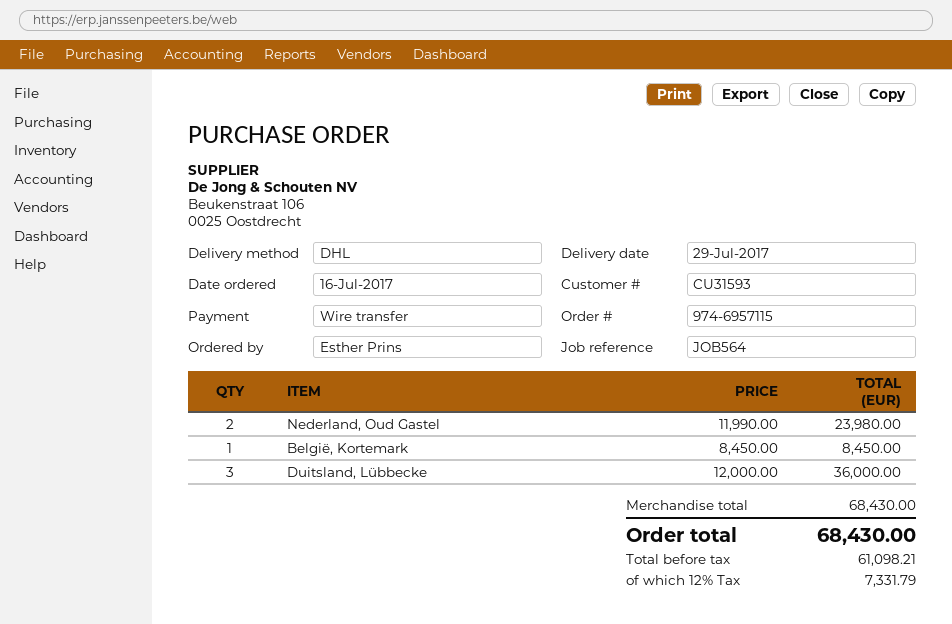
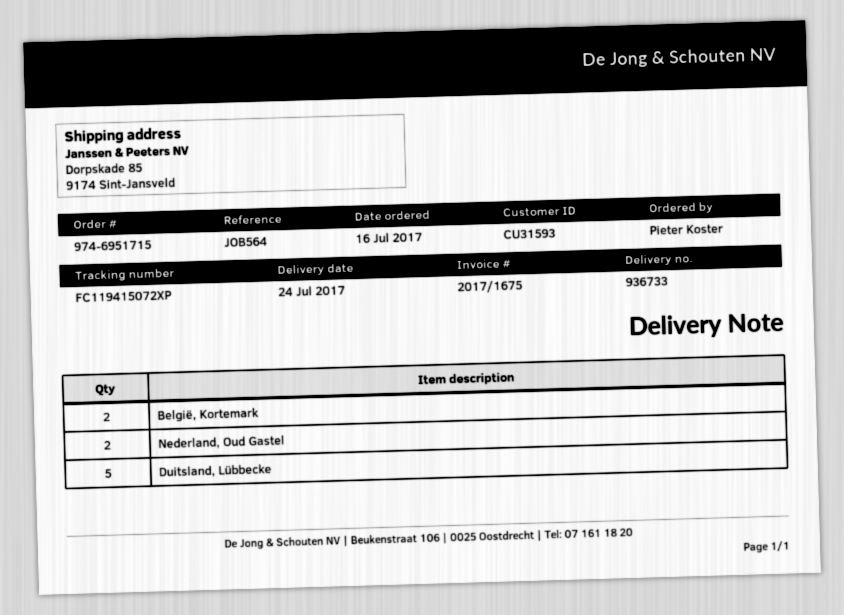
order number: 974-6957115 -> 974-6951715
delivery date: 2017-07-29 -> 2017-07-24
ordered by: Esther Prins -> Pieter Koster
België, Kortemark: 1 -> 2
Duitsland, Lübbecke: 3 -> 5

